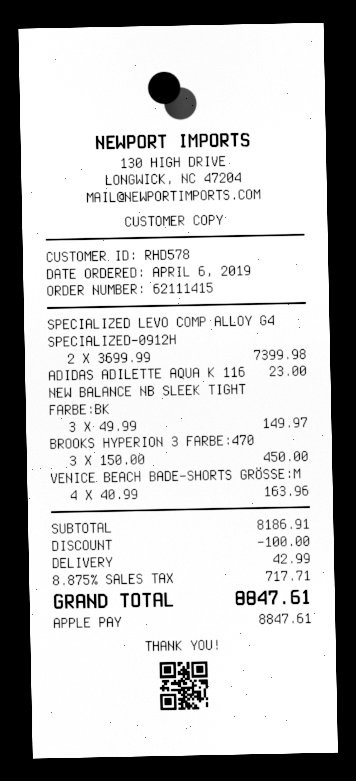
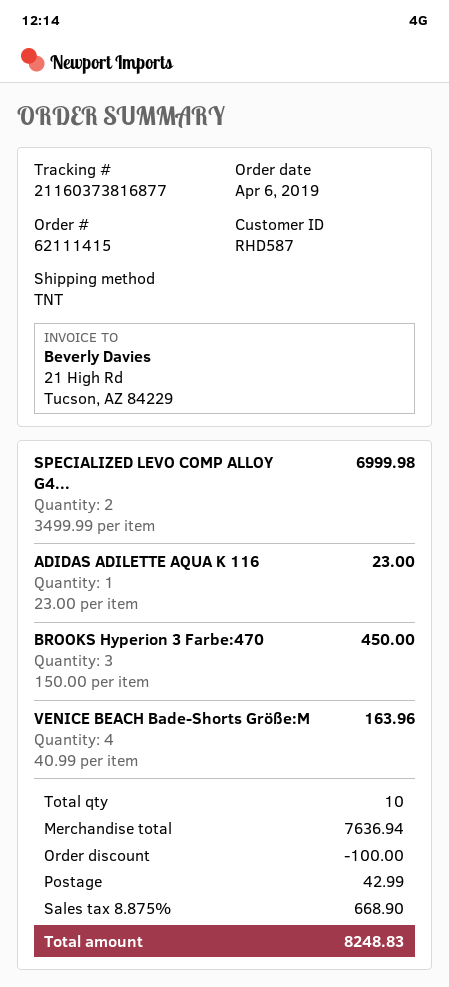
customer number: RHD578 -> RHD587
SPECIALIZED LEVO COMP ALLOY G4 SPECIALIZED-0912H: 2 x 3699.99 = 7399.98 -> 2 x 3499.99 = 6999.98
NEW BALANCE NB SLEEK TIGHT FARBE:BK: 3 x 49.99 = 149.97 -> none
subtotal: 8186.91 -> 7636.94
tax: 8.875% = 717.71 -> 8.875% = 668.90
total: 8847.61 -> 8248.83

